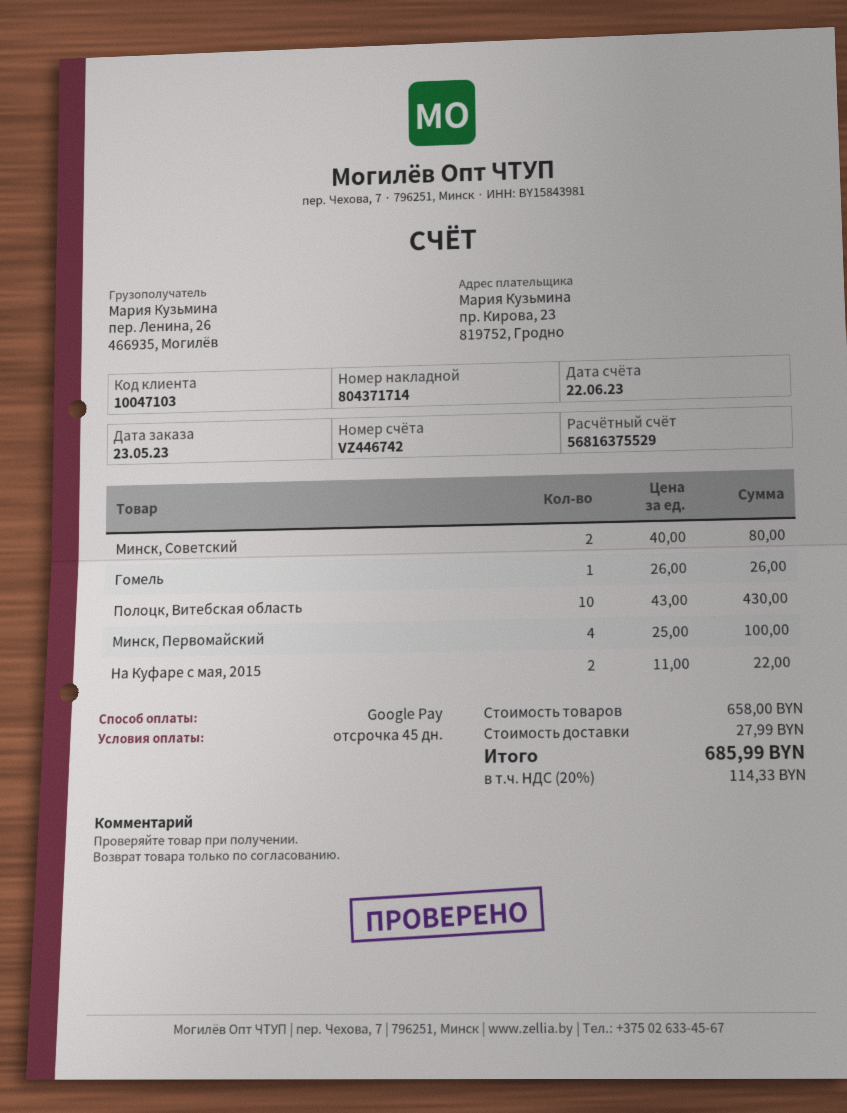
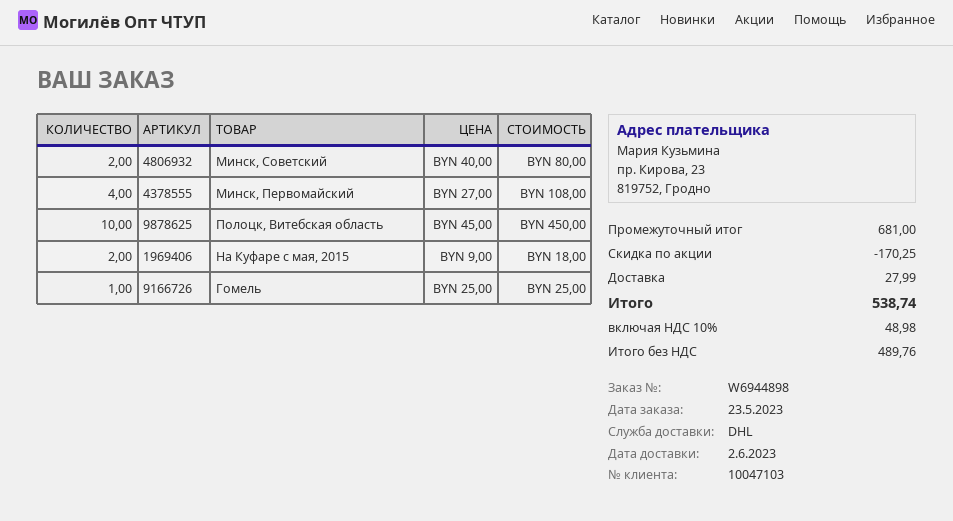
Гомель: 1 x 26.00 = 26.00 -> 1 x 25.00 = 25.00
Полоцк, Витебская область: 10 x 43.00 = 430.00 -> 10 x 45.00 = 450.00
Минск, Первомайский: 4 x 25.00 = 100.00 -> 4 x 27.00 = 108.00
На Куфаре с мая, 2015: 2 x 11.00 = 22.00 -> 2 x 9.00 = 18.00
subtotal: 658.00 -> 681.00
discount: none -> 170.25
tax: 20% = 114.33 -> 10% = 48.98
total: 685.99 -> 538.74

